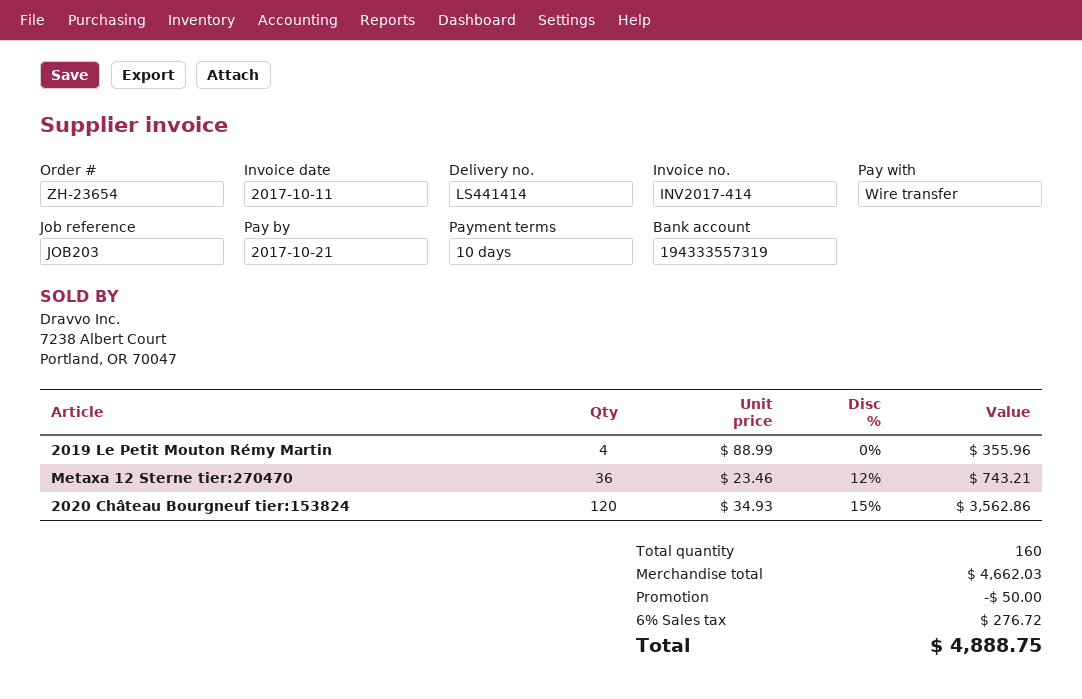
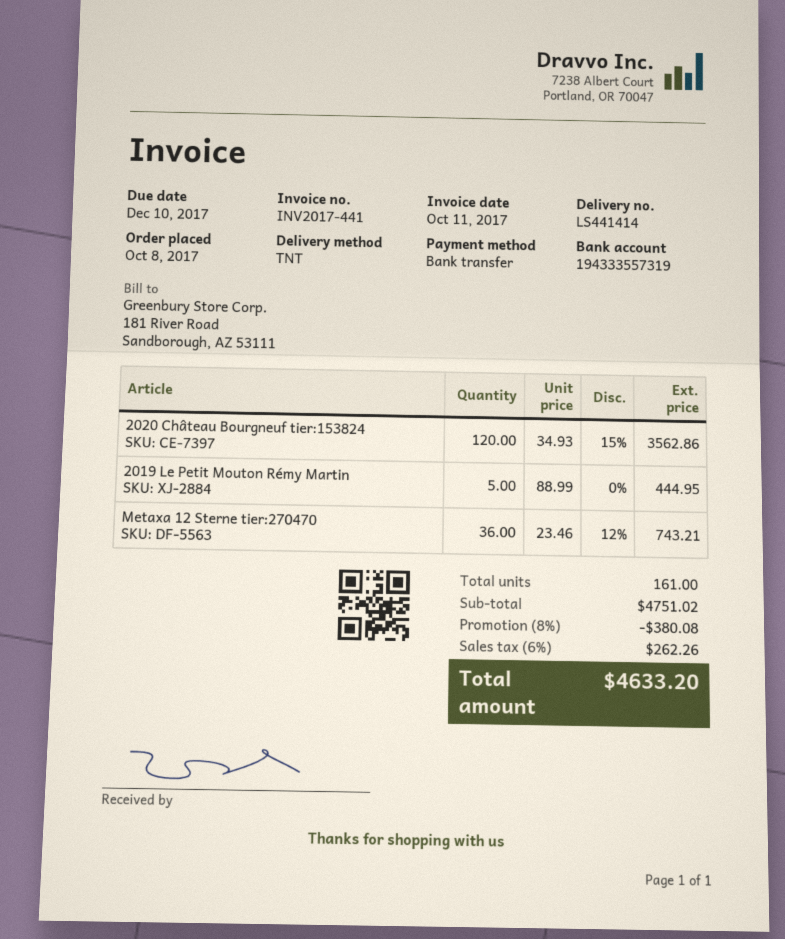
invoice number: INV2017-414 -> INV2017-441
due date: 2017-10-21 -> 2017-12-10
2019 Le Petit Mouton Rémy Martin: 4 x 88.99 = 355.96 -> 5 x 88.99 = 444.95
total quantity: 160 -> 161
subtotal: 4662.03 -> 4751.02
discount: 50.00 -> 380.08
tax: 6% = 276.72 -> 6% = 262.26
total: 4888.75 -> 4633.20

